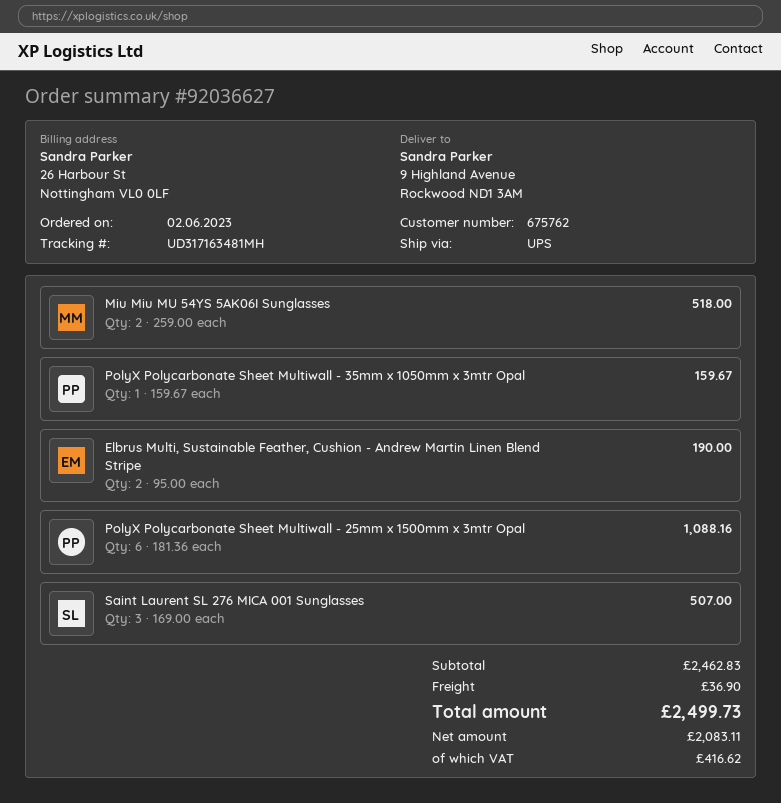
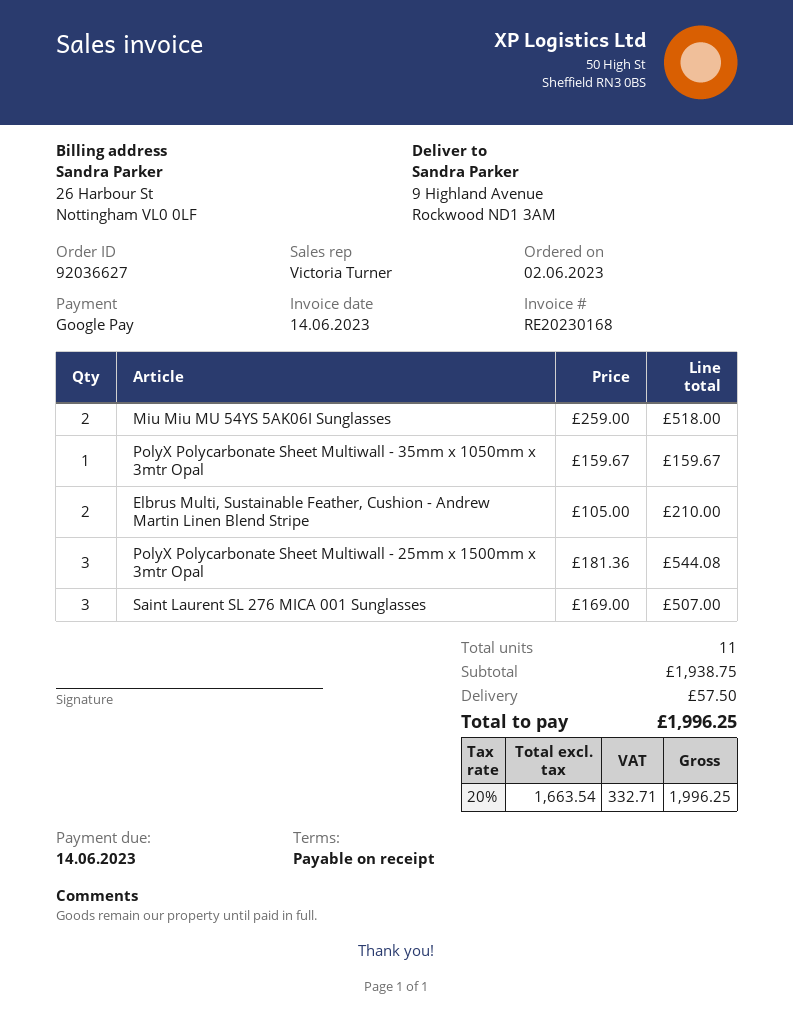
Elbrus Multi, Sustainable Feather, Cushion - Andrew Martin Linen Blend Stripe: 2 x 95.00 = 190.00 -> 2 x 105.00 = 210.00
PolyX Polycarbonate Sheet Multiwall - 25mm x 1500mm x 3mtr Opal: 6 x 181.36 = 1088.16 -> 3 x 181.36 = 544.08
subtotal: 2462.83 -> 1938.75
shipping: 36.90 -> 57.50
net: 2083.11 -> 1663.54
tax: 416.62 -> 332.71
total: 2499.73 -> 1996.25

